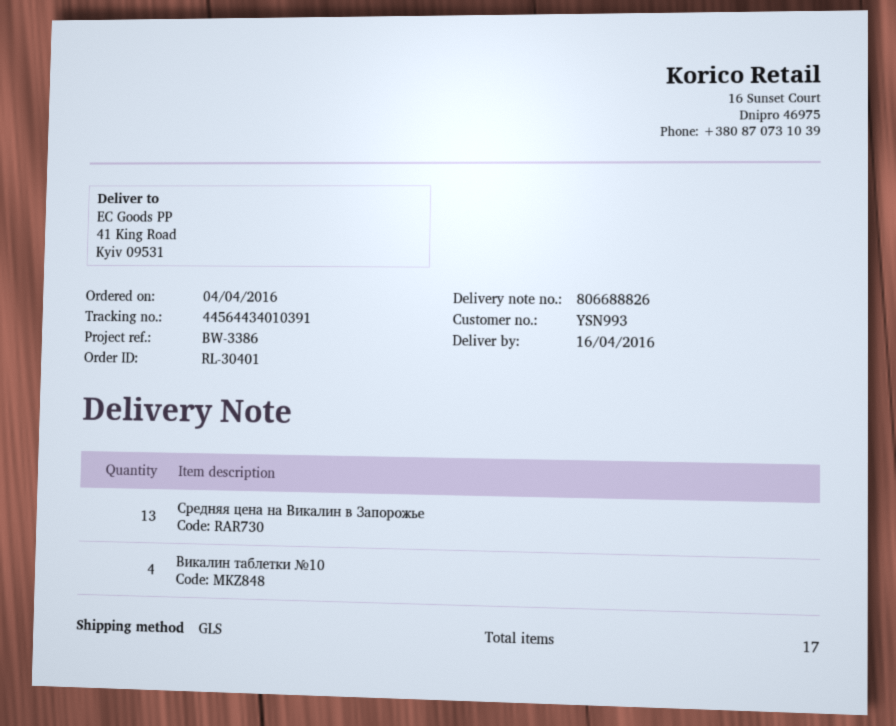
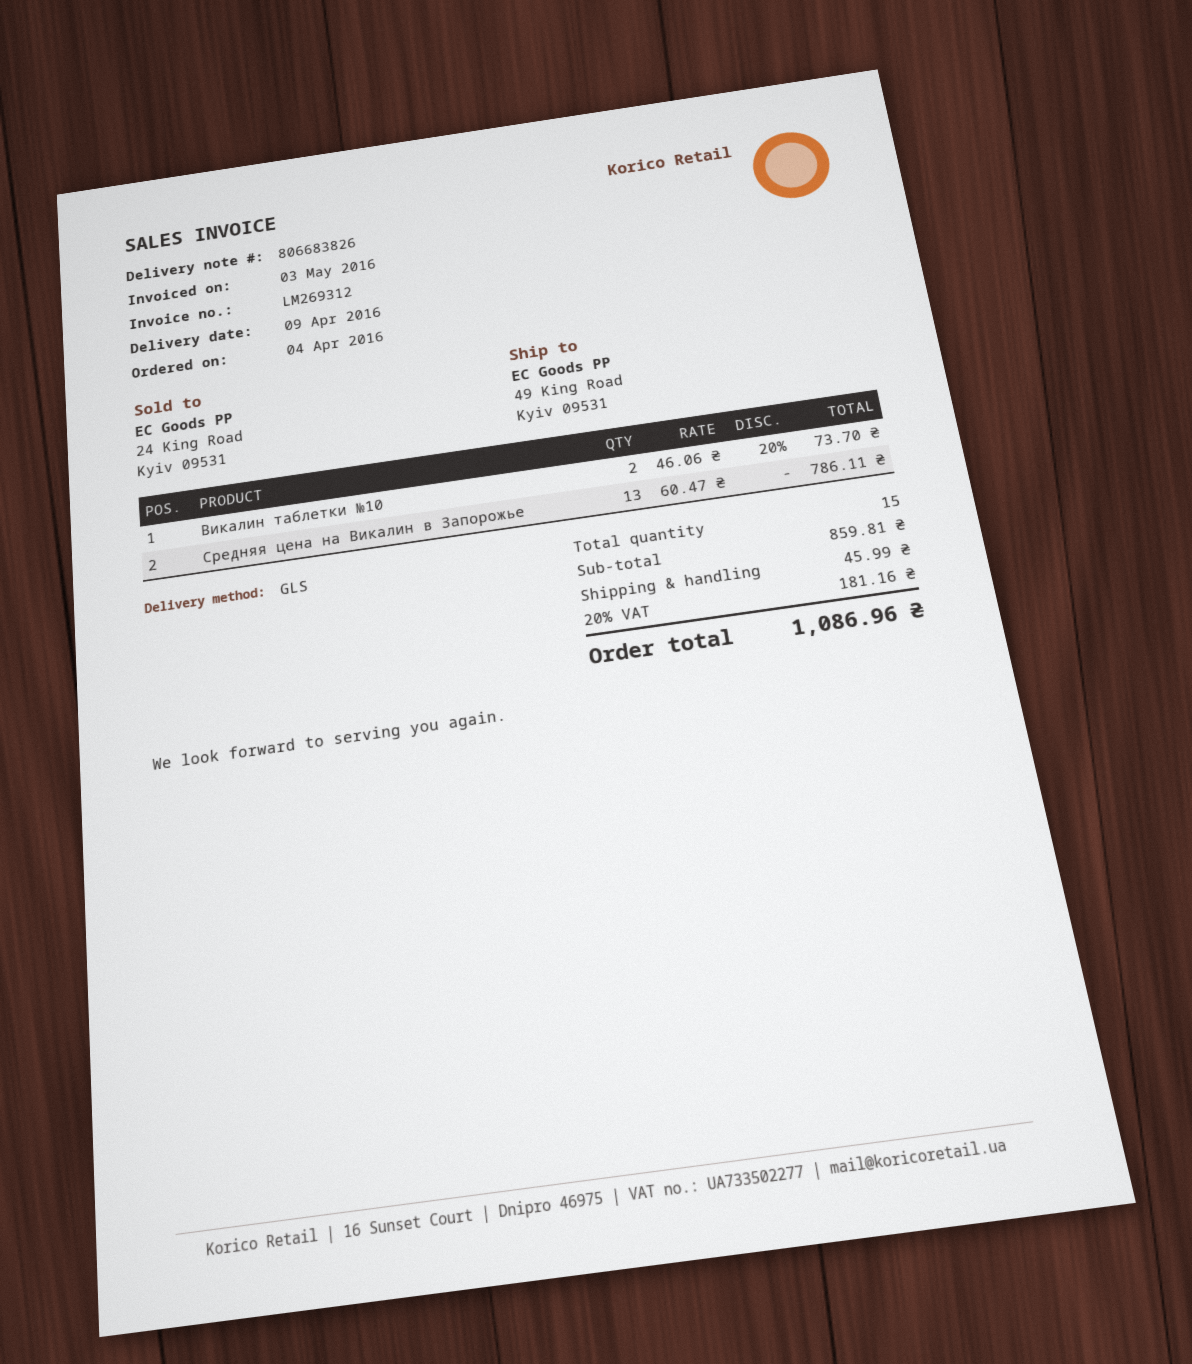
delivery note number: 806688826 -> 806683826
delivery date: 2016-04-16 -> 2016-04-09
ship to: 41 King Road, Kyiv 09531 -> 49 King Road, Kyiv 09531
Викалин таблетки №10: 4 -> 2
total quantity: 17 -> 15

